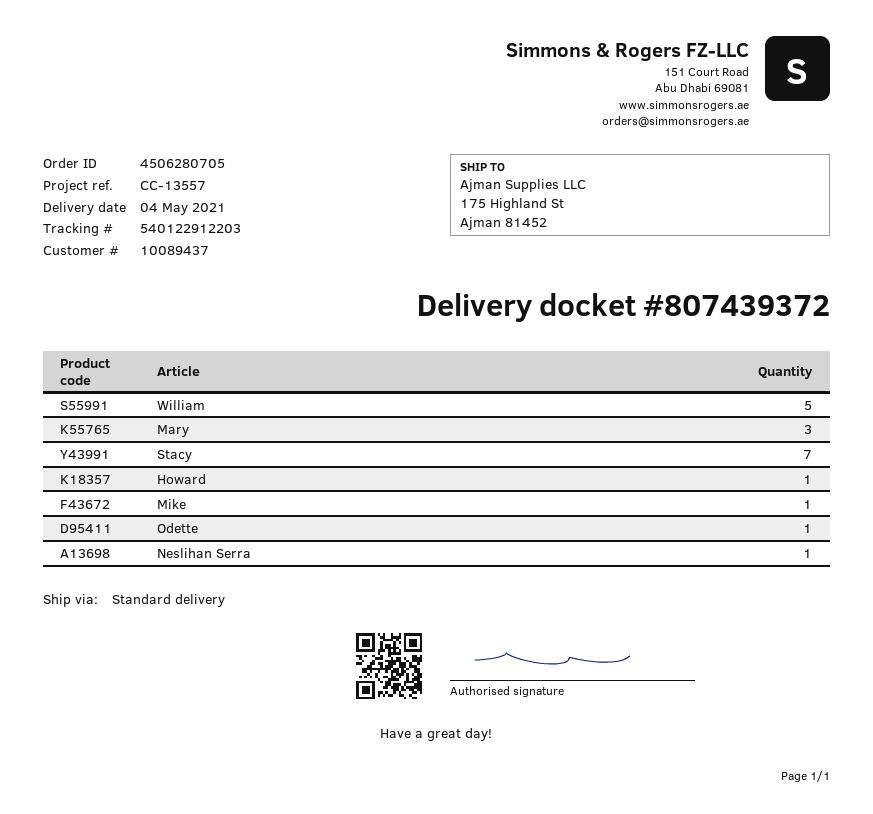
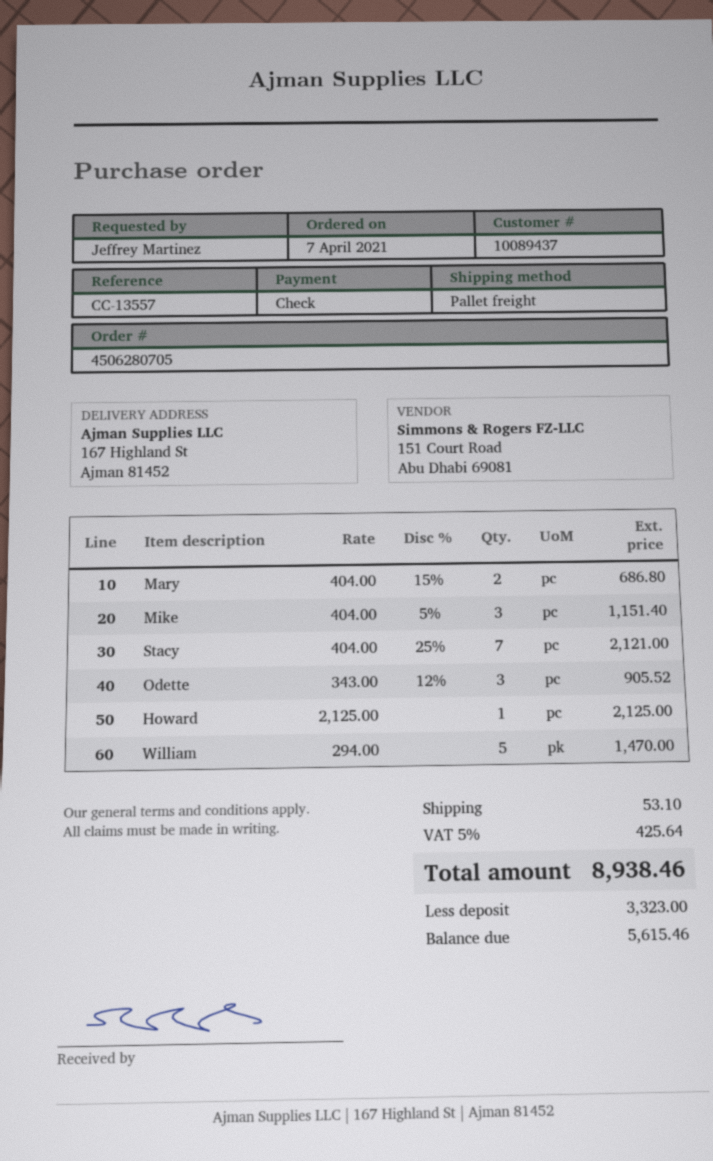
shipping method: standard -> pallet freight
ship to: 175 Highland St, Ajman 81452 -> 167 Highland St, Ajman 81452
Mary: 3 -> 2
Mike: 1 -> 3
Odette: 1 -> 3
Neslihan Serra: 1 -> none

